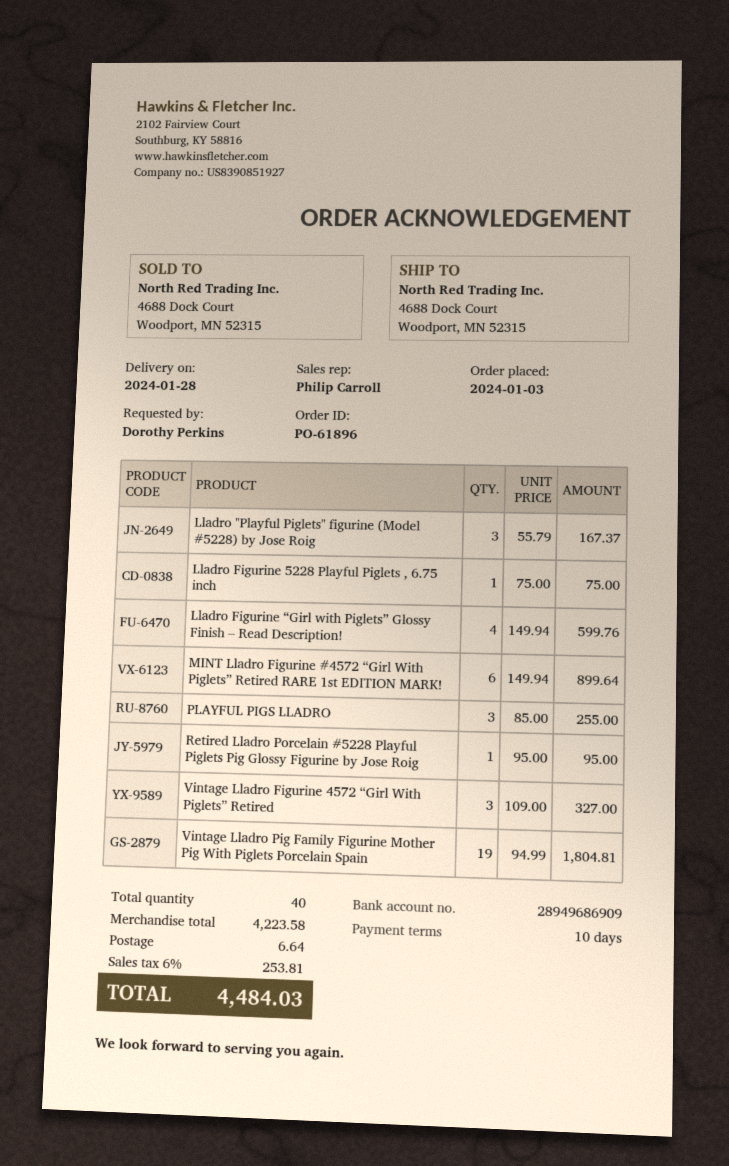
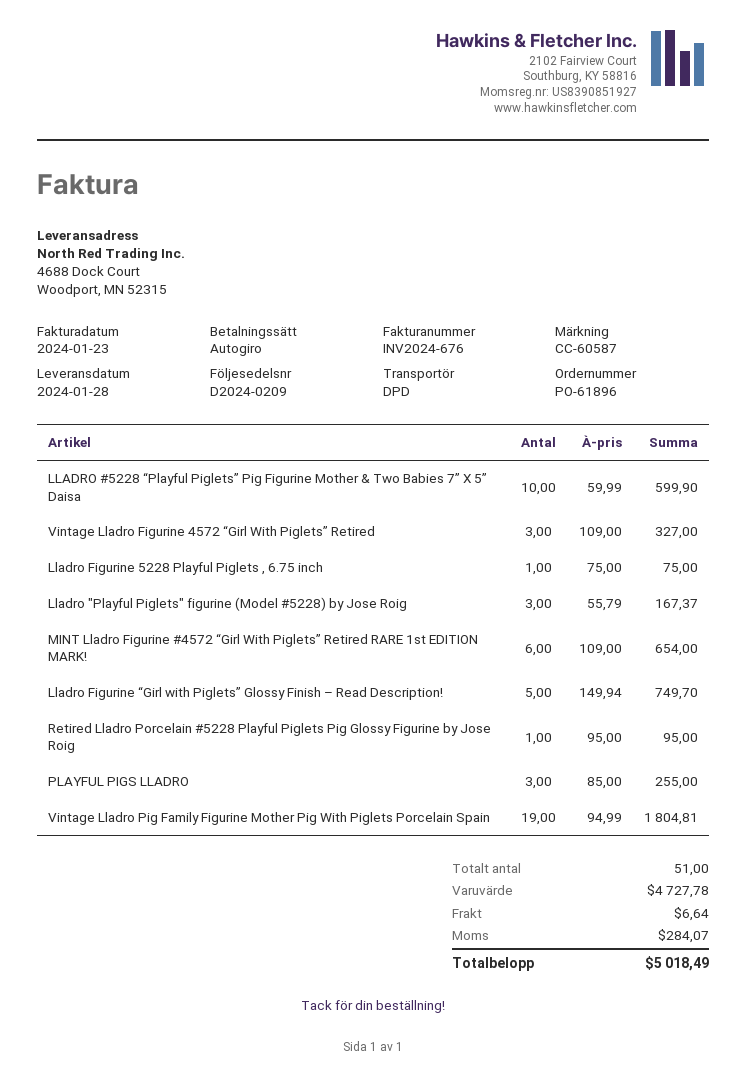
Lladro Figurine “Girl with Piglets” Glossy Finish – Read Description!: 4 x 149.94 = 599.76 -> 5 x 149.94 = 749.70
MINT Lladro Figurine #4572 “Girl With Piglets” Retired RARE 1st EDITION MARK!: 6 x 149.94 = 899.64 -> 6 x 109.00 = 654.00
LLADRO #5228 “Playful Piglets” Pig Figurine Mother & Two Babies 7” X 5” Daisa: none -> 10 x 59.99 = 599.90
total quantity: 40 -> 51
subtotal: 4223.58 -> 4727.78
tax: 253.81 -> 284.07
total: 4484.03 -> 5018.49

